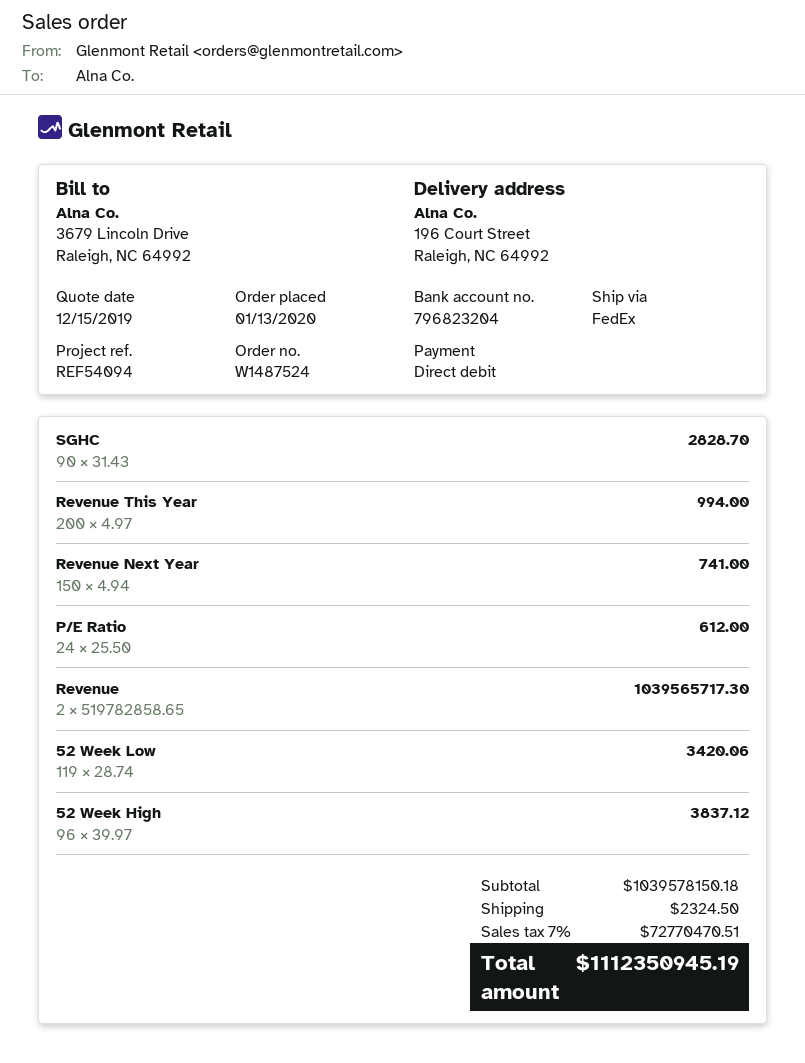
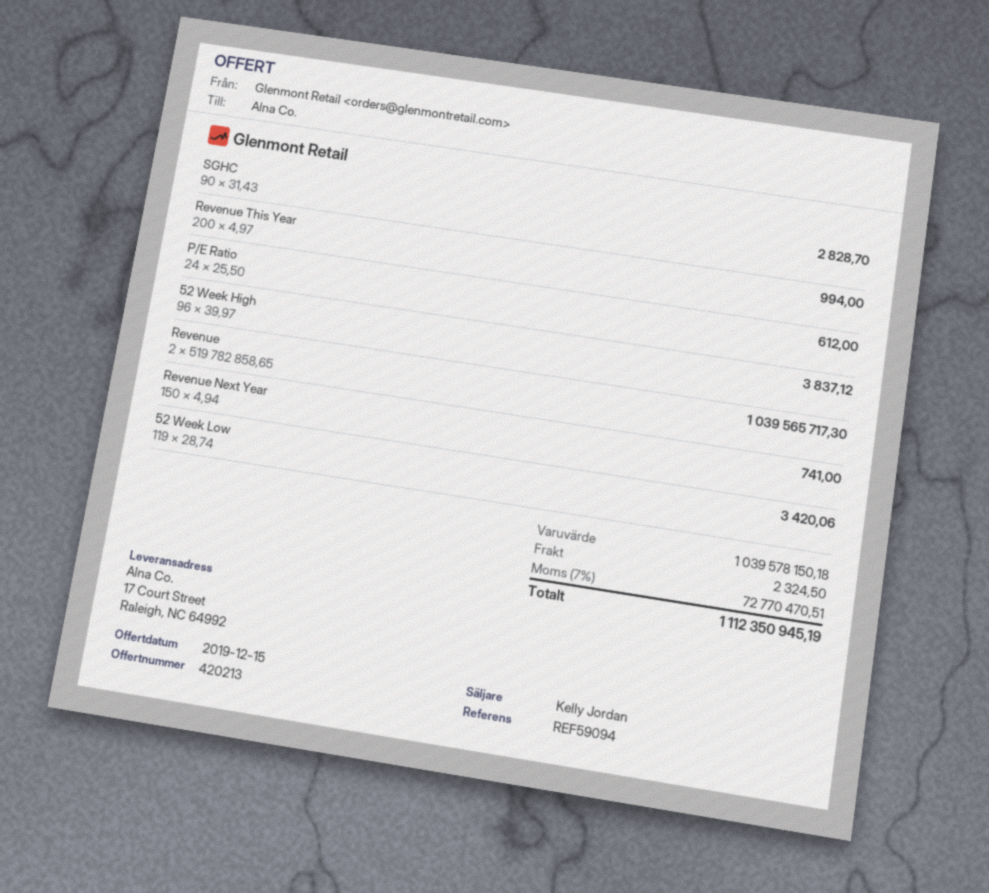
reference: REF54094 -> REF59094
ship to: 196 Court Street, Raleigh, NC 64992 -> 17 Court Street, Raleigh, NC 64992

